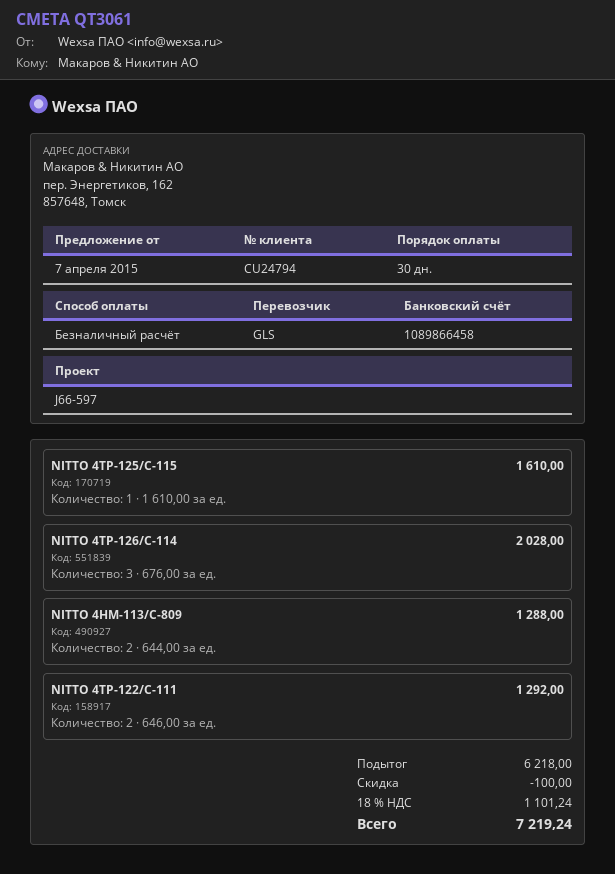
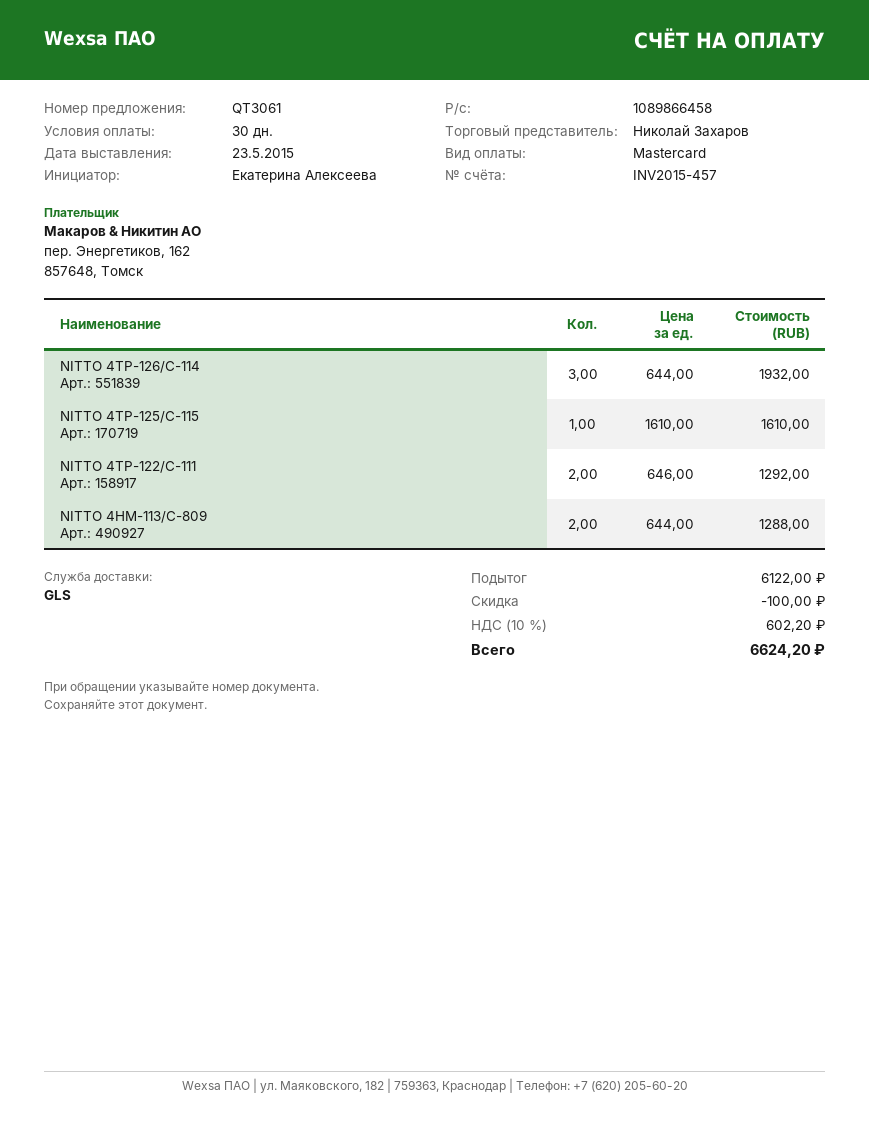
payment method: bank transfer -> Mastercard
NITTO 4TP-126/C-114: 3 x 676.00 = 2028.00 -> 3 x 644.00 = 1932.00
subtotal: 6218.00 -> 6122.00
tax: 18% = 1101.24 -> 10% = 602.20
total: 7219.24 -> 6624.20

